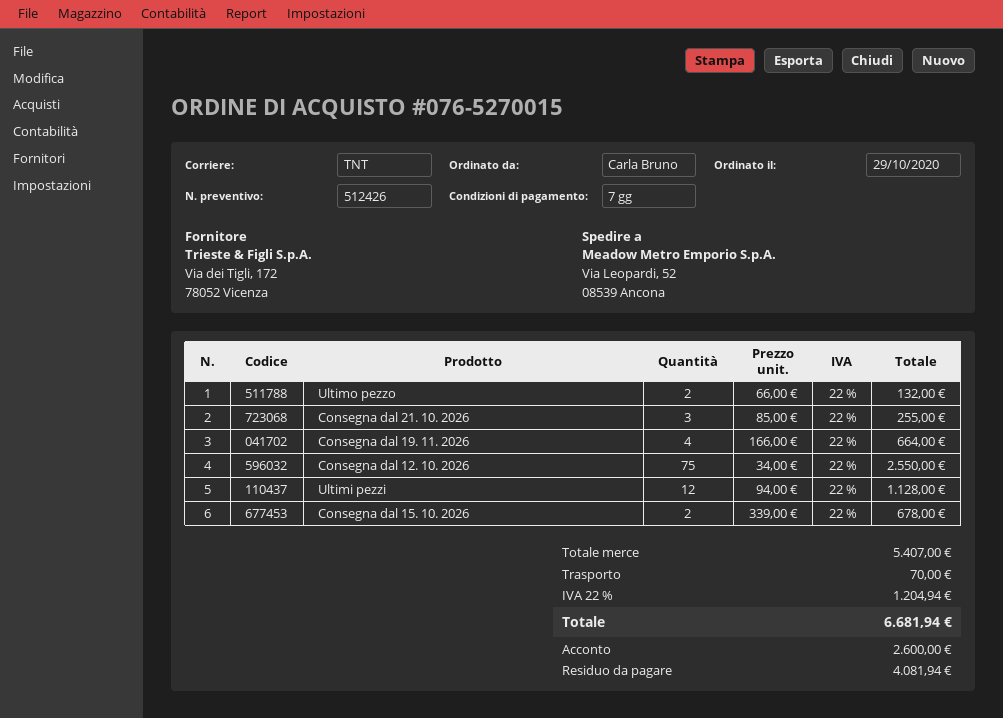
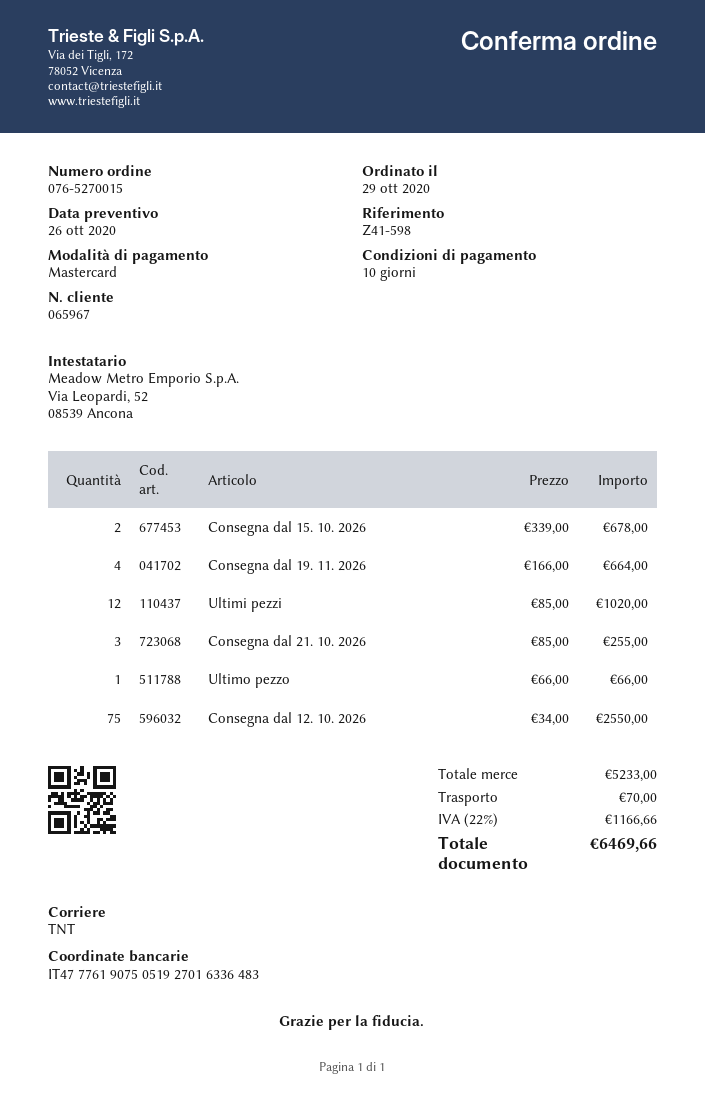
payment terms: 7 days -> 10 days
Ultimo pezzo: 2 x 66.00 = 132.00 -> 1 x 66.00 = 66.00
Ultimi pezzi: 12 x 94.00 = 1128.00 -> 12 x 85.00 = 1020.00
subtotal: 5407.00 -> 5233.00
tax: 22% = 1204.94 -> 22% = 1166.66
total: 6681.94 -> 6469.66

